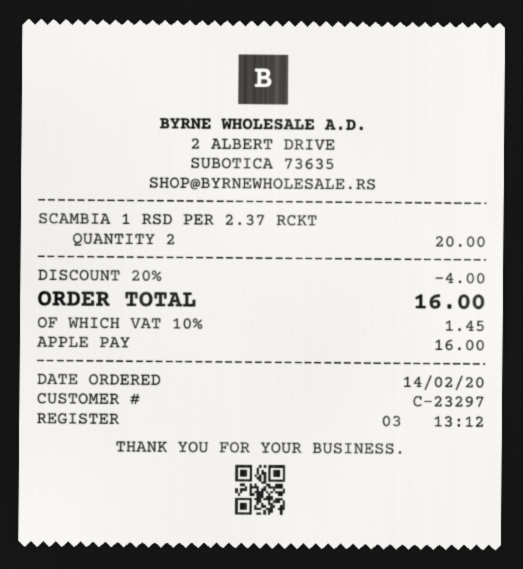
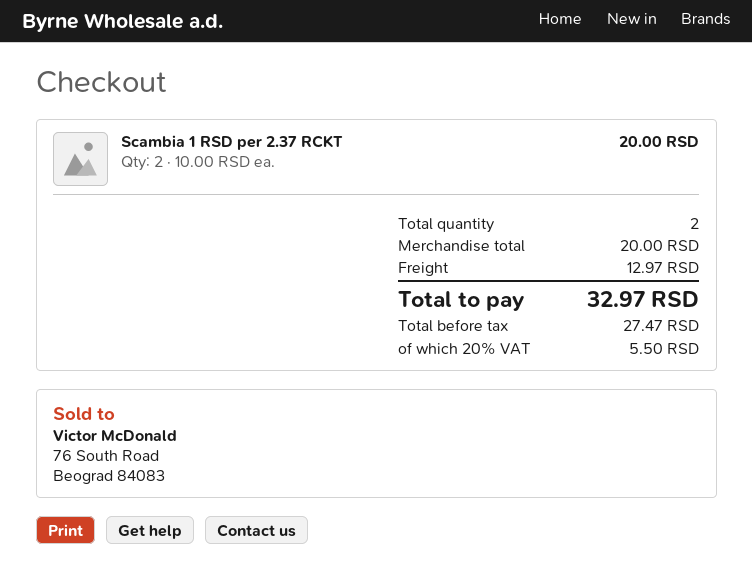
discount: 20% = 4.00 -> none
shipping: none -> 12.97
tax: 10% = 1.45 -> 20% = 5.50
total: 16.00 -> 32.97

